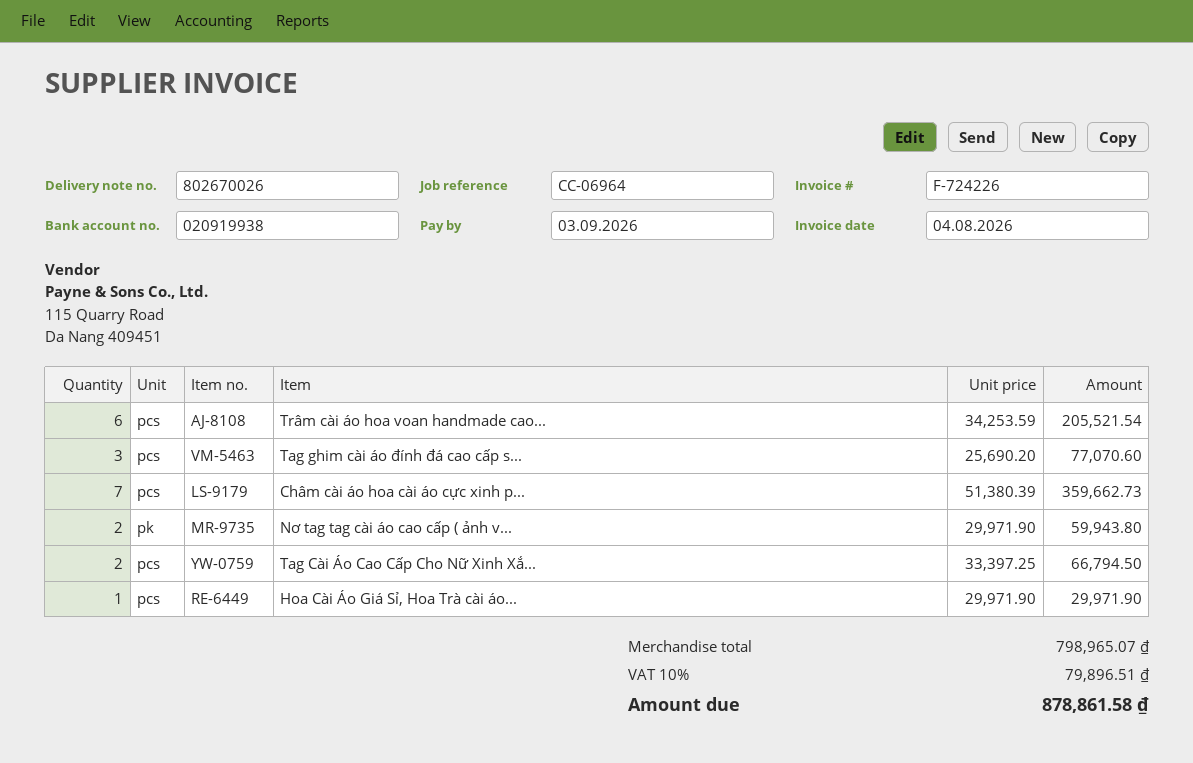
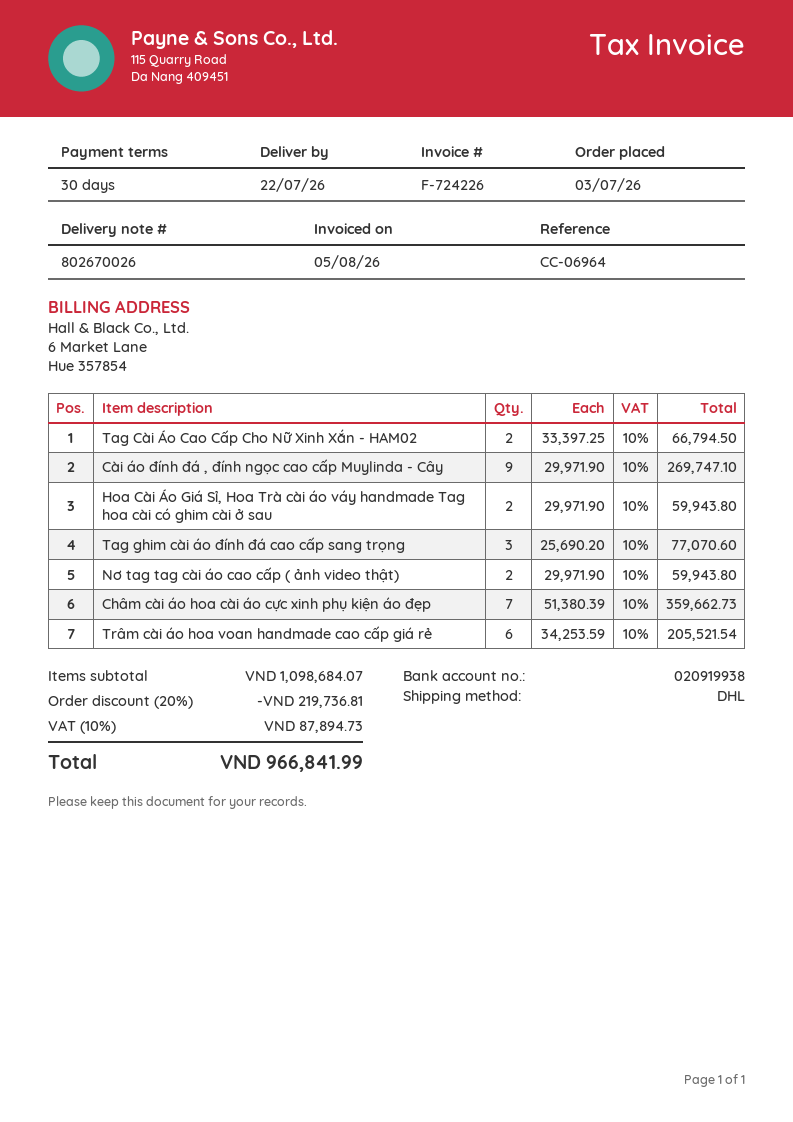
invoice date: 2026-08-04 -> 2026-08-05
Hoa Cài Áo Giá Sỉ, Hoa Trà cài áo...: 1 x 29971.90 = 29971.90 -> 2 x 29971.90 = 59943.80
Cài áo đính đá , đính ngọc cao cấp Muylinda - Cây: none -> 9 x 29971.90 = 269747.10
subtotal: 798965.07 -> 1098684.07
discount: none -> 20% = 219736.81
tax: 10% = 79896.51 -> 10% = 87894.73
total: 878861.58 -> 966841.99

